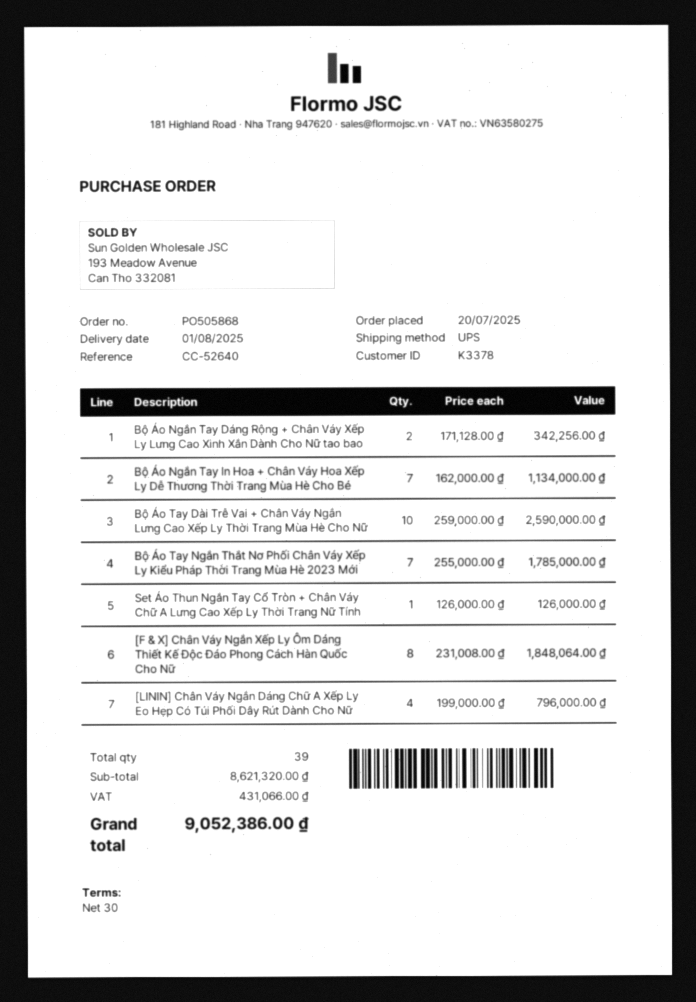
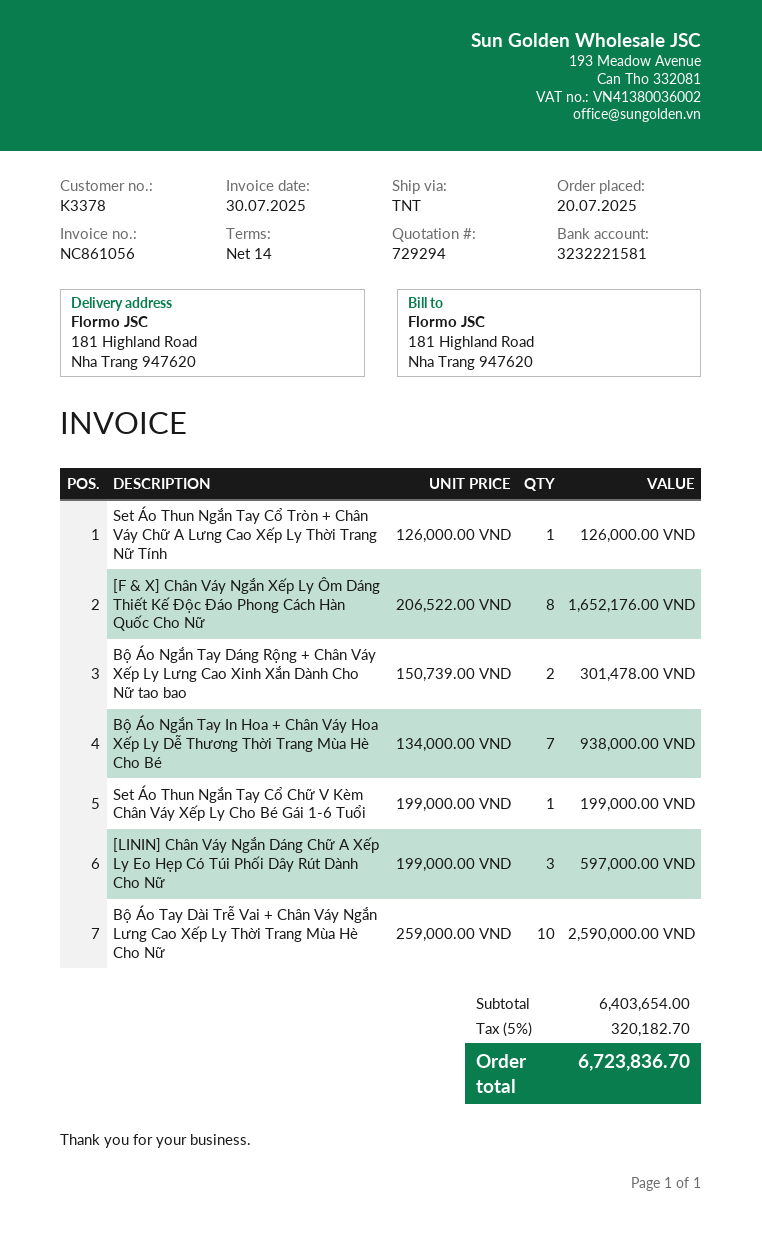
payment terms: 30 days -> 14 days
shipping method: UPS -> TNT
Bộ Áo Ngắn Tay Dáng Rộng + Chân Váy Xếp Ly Lưng Cao Xinh Xắn Dành Cho Nữ tao bao: 2 x 171128.00 = 342256.00 -> 2 x 150739.00 = 301478.00
Bộ Áo Ngắn Tay In Hoa + Chân Váy Hoa Xếp Ly Dễ Thương Thời Trang Mùa Hè Cho Bé: 7 x 162000.00 = 1134000.00 -> 7 x 134000.00 = 938000.00
Bộ Áo Tay Ngắn Thắt Nơ Phối Chân Váy Xếp Ly Kiểu Pháp Thời Trang Mùa Hè 2023 Mới: 7 x 255000.00 = 1785000.00 -> none
[F & X] Chân Váy Ngắn Xếp Ly Ôm Dáng Thiết Kế Độc Đáo Phong Cách Hàn Quốc Cho Nữ: 8 x 231008.00 = 1848064.00 -> 8 x 206522.00 = 1652176.00
[LININ] Chân Váy Ngắn Dáng Chữ A Xếp Ly Eo Hẹp Có Túi Phối Dây Rút Dành Cho Nữ: 4 x 199000.00 = 796000.00 -> 3 x 199000.00 = 597000.00
Set Áo Thun Ngắn Tay Cổ Chữ V Kèm Chân Váy Xếp Ly Cho Bé Gái 1-6 Tuổi: none -> 1 x 199000.00 = 199000.00
subtotal: 8621320.00 -> 6403654.00
tax: 431066.00 -> 320182.70
total: 9052386.00 -> 6723836.70

